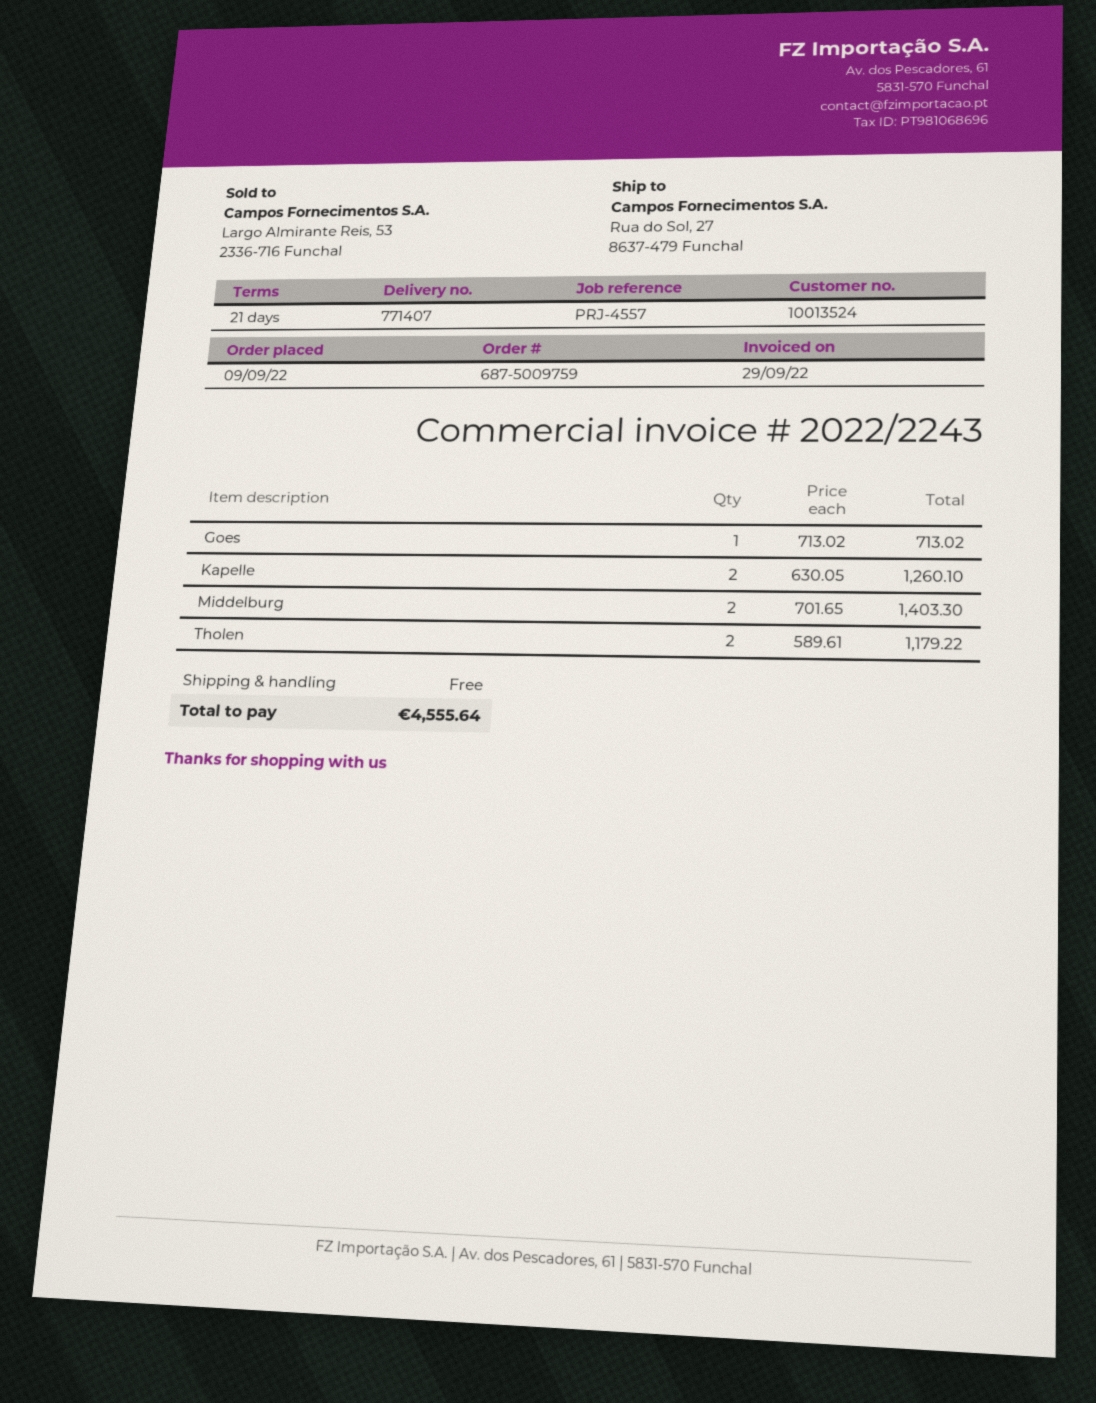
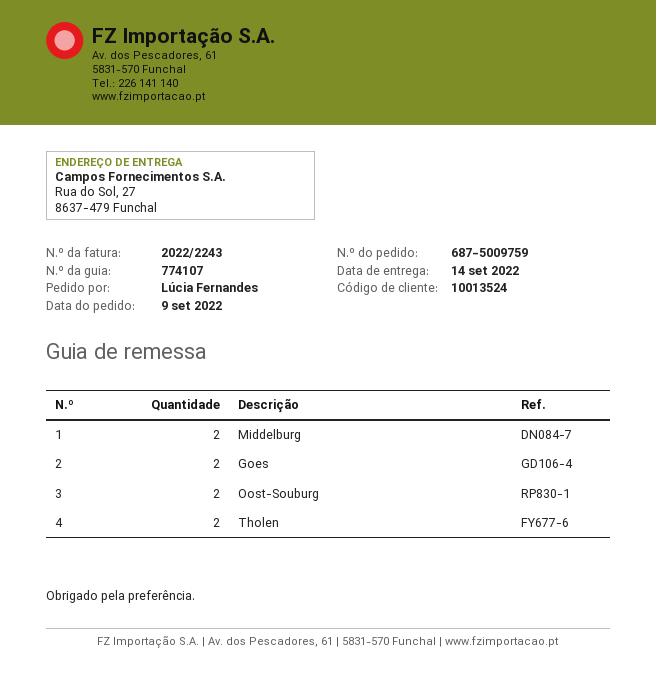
delivery note number: 771407 -> 774107
Goes: 1 -> 2
Kapelle: 2 -> none
Oost-Souburg: none -> 2

